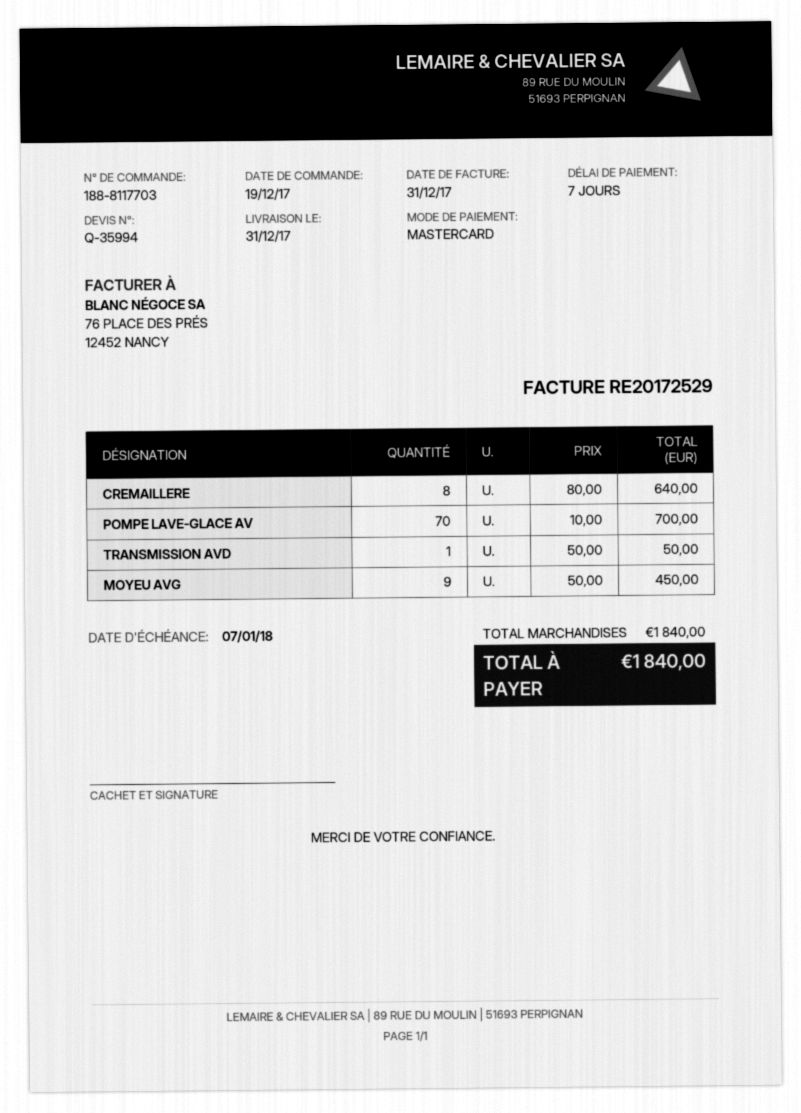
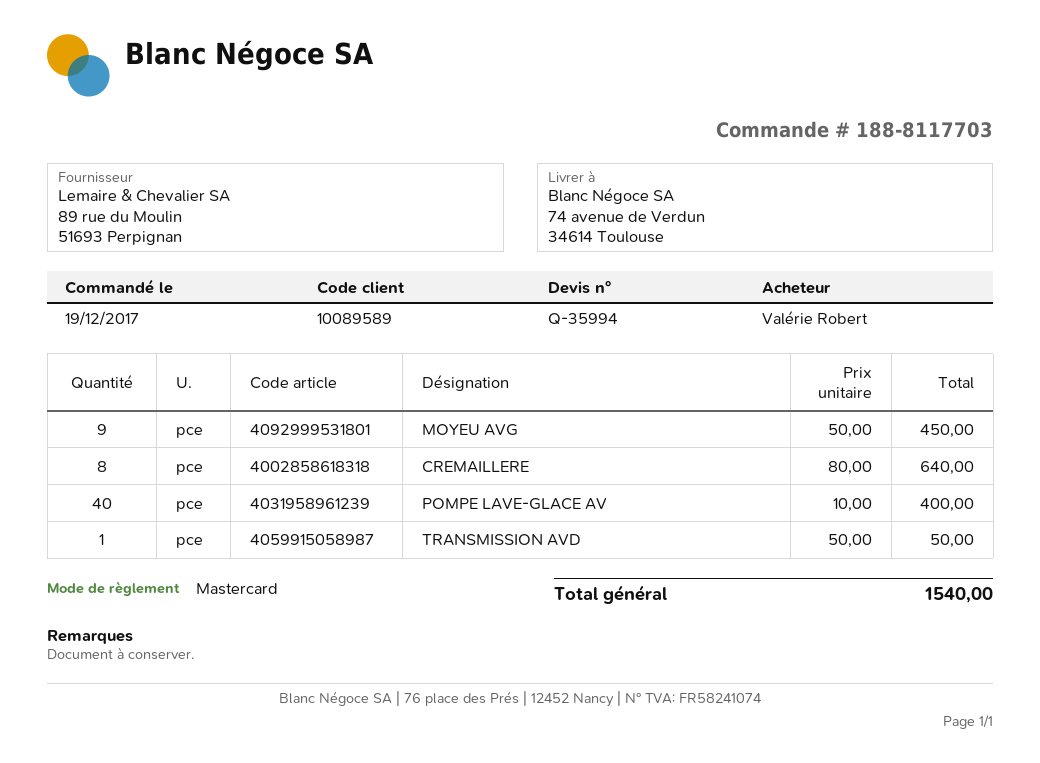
POMPE LAVE-GLACE AV: 70 x 10.00 = 700.00 -> 40 x 10.00 = 400.00
total: 1840.00 -> 1540.00

